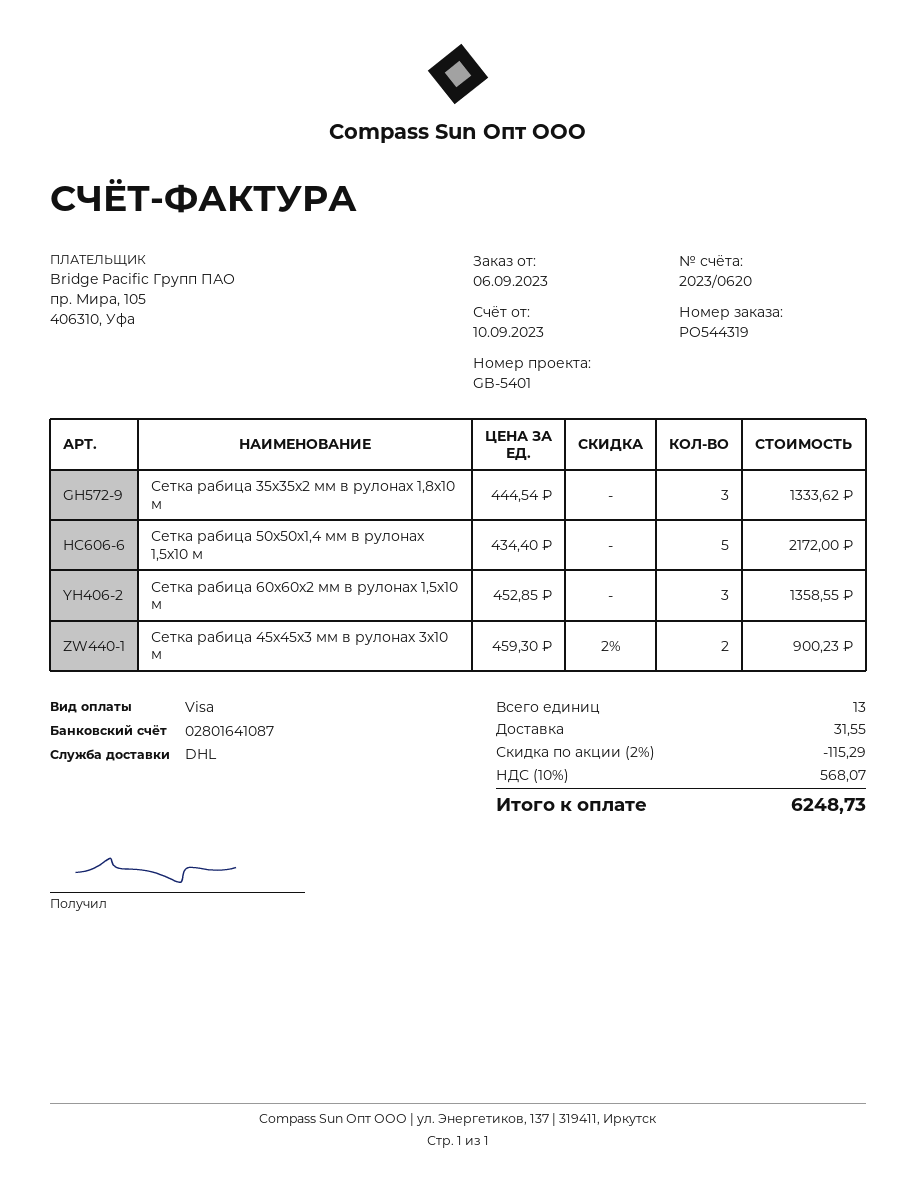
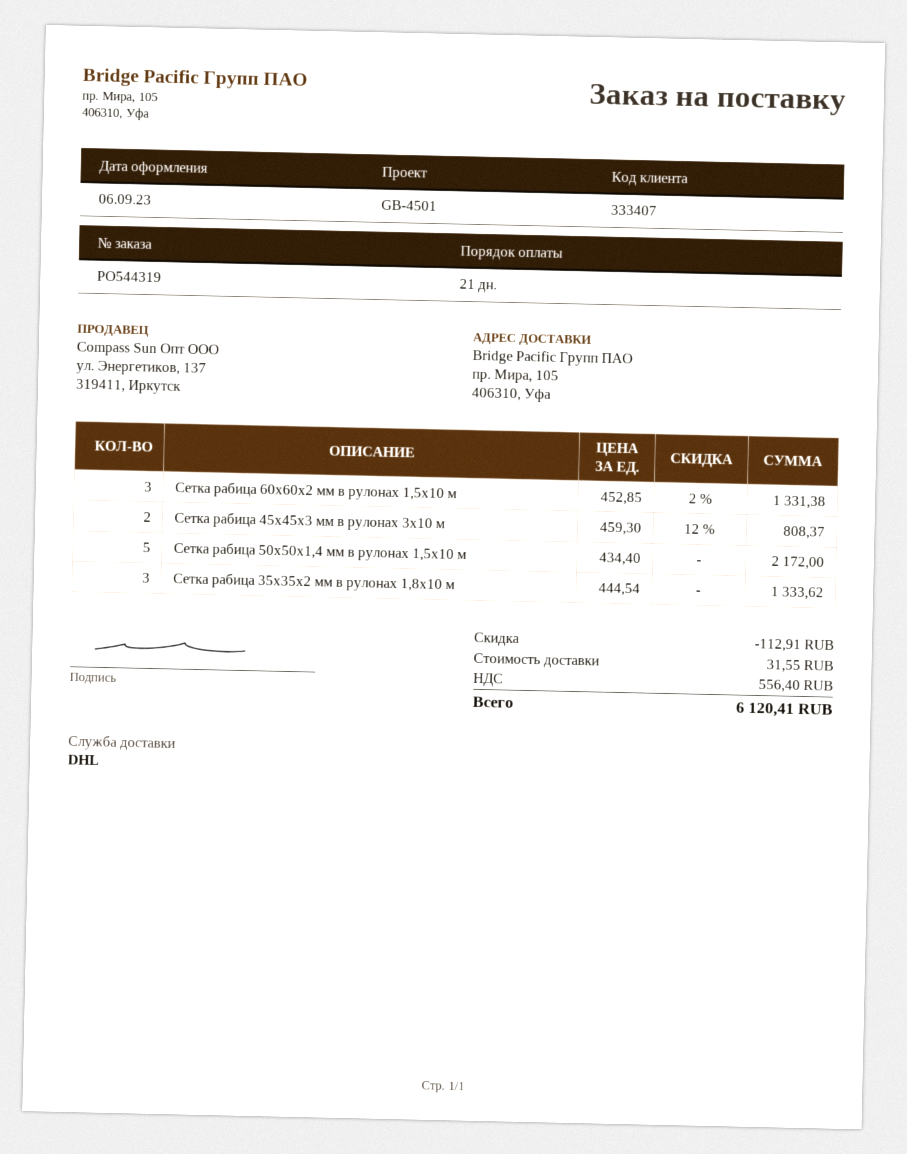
reference: GB-5401 -> GB-4501
Сетка рабица 60х60х2 мм в рулонах 1,5х10 м: 3 x 452.85 = 1358.55 -> 3 x 452.85 - 2% = 1331.38
Сетка рабица 45х45х3 мм в рулонах 3х10 м: 2 x 459.30 - 2% = 900.23 -> 2 x 459.30 - 12% = 808.37
discount: 115.29 -> 112.91
tax: 568.07 -> 556.40
total: 6248.73 -> 6120.41

